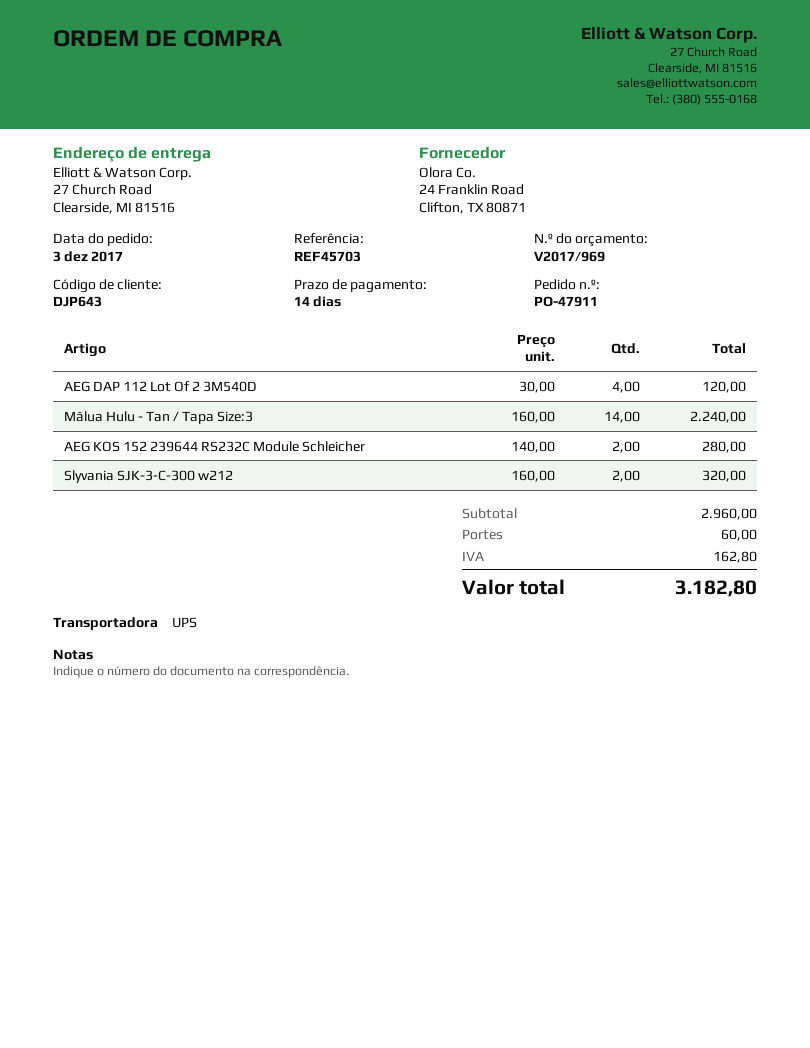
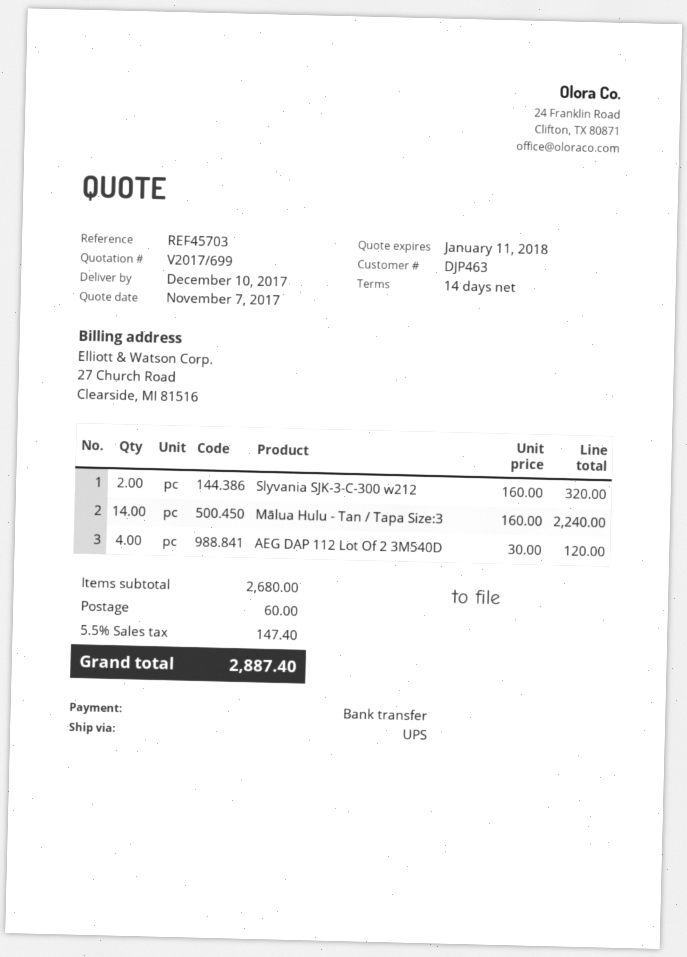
quote number: V2017/969 -> V2017/699
customer number: DJP643 -> DJP463
AEG KOS 152 239644 RS232C Module Schleicher: 2 x 140.00 = 280.00 -> none
subtotal: 2960.00 -> 2680.00
tax: 162.80 -> 147.40
total: 3182.80 -> 2887.40

